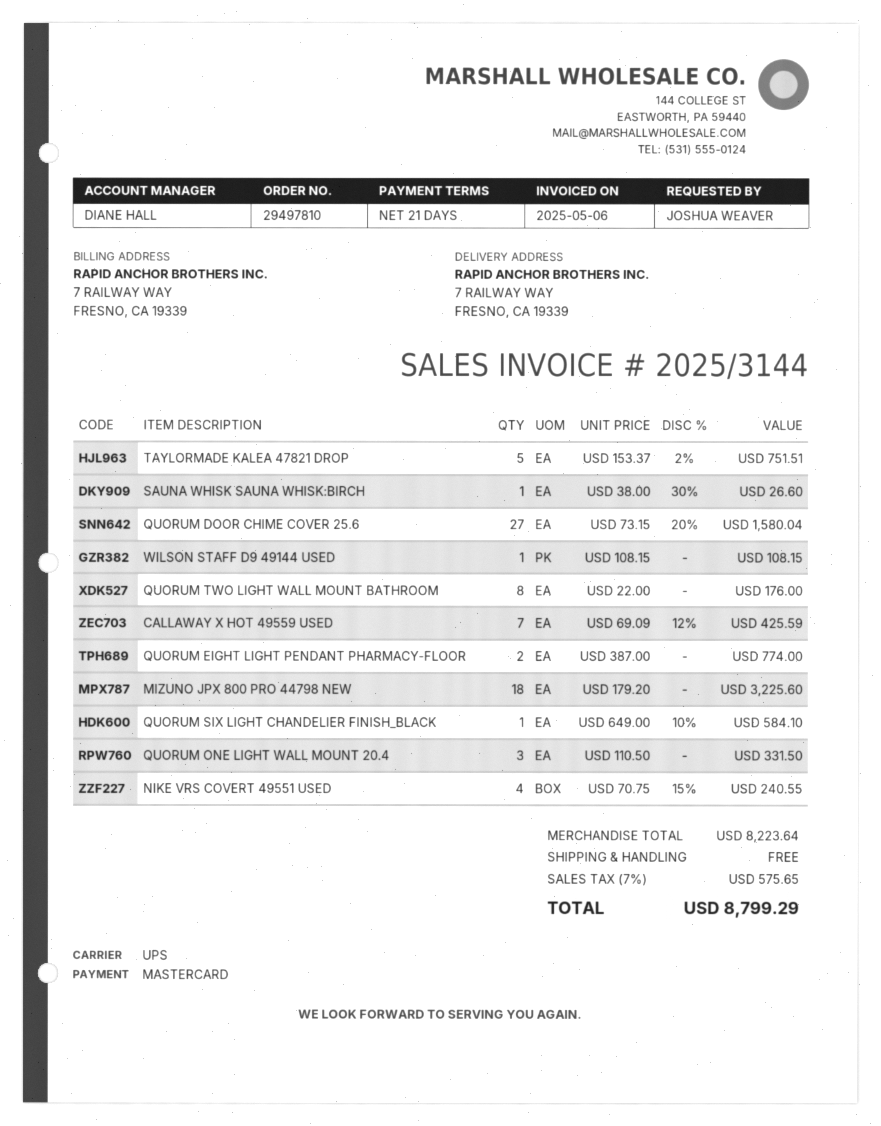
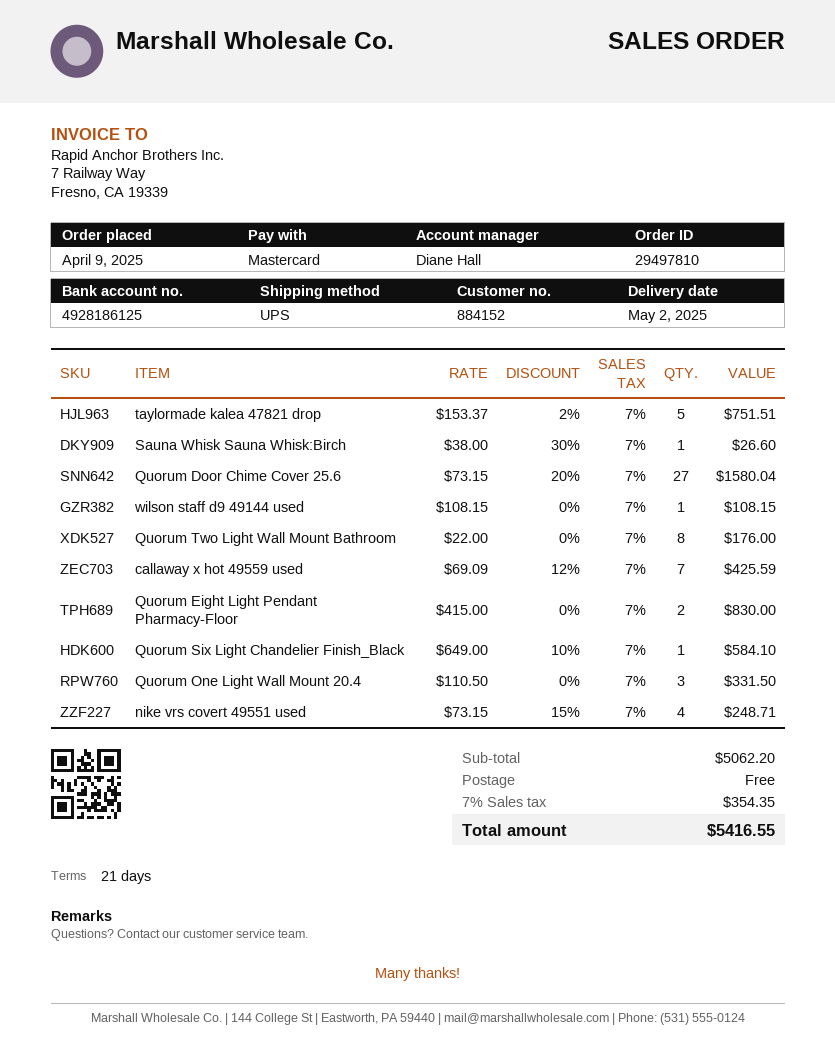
QUORUM EIGHT LIGHT PENDANT PHARMACY-FLOOR: 2 x 387.00 = 774.00 -> 2 x 415.00 = 830.00
MIZUNO JPX 800 PRO 44798 NEW: 18 x 179.20 = 3225.60 -> none
NIKE VRS COVERT 49551 USED: 4 x 70.75 - 15% = 240.55 -> 4 x 73.15 - 15% = 248.71
subtotal: 8223.64 -> 5062.20
tax: 7% = 575.65 -> 7% = 354.35
total: 8799.29 -> 5416.55

